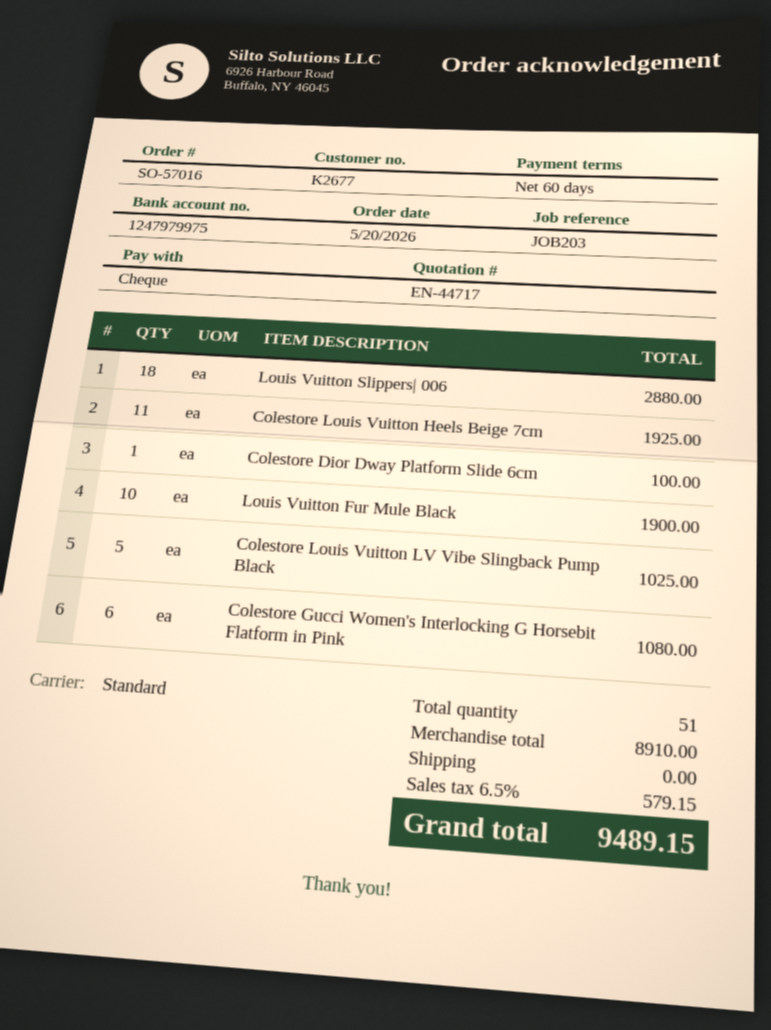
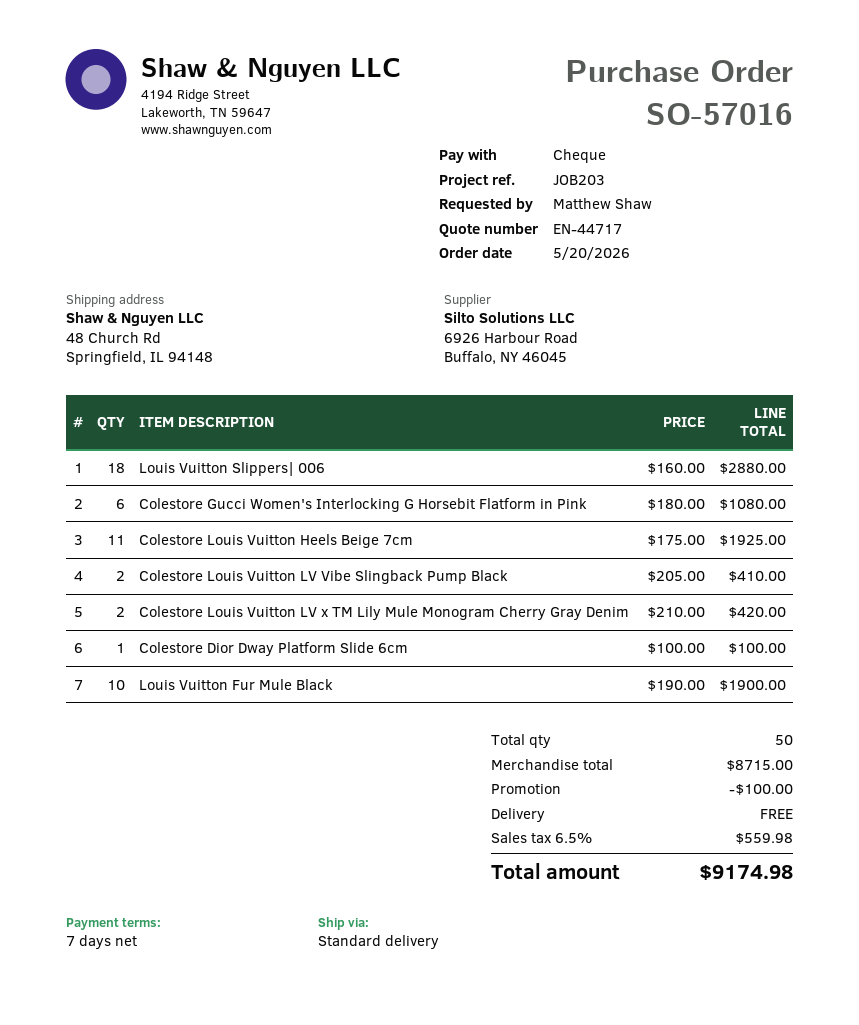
payment terms: 60 days -> 7 days
Colestore Louis Vuitton LV Vibe Slingback Pump Black: 5 for 1025.00 -> 2 for 410.00
Colestore Louis Vuitton LV x TM Lily Mule Monogram Cherry Gray Denim: none -> 2 for 420.00
total quantity: 51 -> 50
subtotal: 8910.00 -> 8715.00
discount: none -> 100.00
tax: 6.5% = 579.15 -> 6.5% = 559.98
total: 9489.15 -> 9174.98

